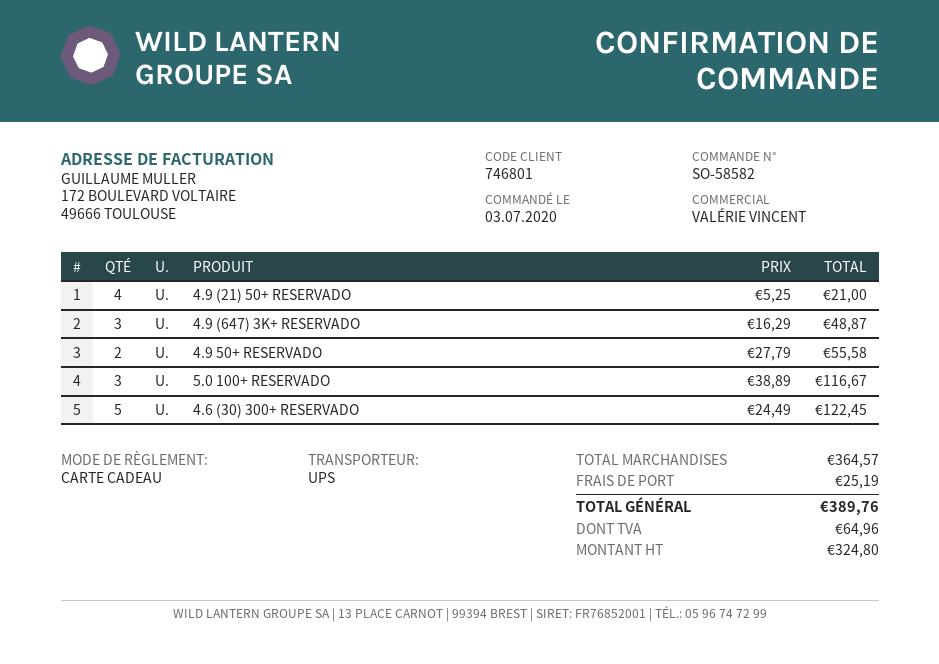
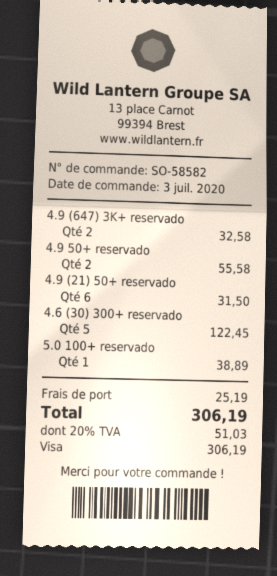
payment method: gift card -> Visa
4.9 (21) 50+ RESERVADO: 4 for 21.00 -> 6 for 31.50
4.9 (647) 3K+ RESERVADO: 3 for 48.87 -> 2 for 32.58
5.0 100+ RESERVADO: 3 for 116.67 -> 1 for 38.89
tax: 64.96 -> 51.03
total: 389.76 -> 306.19

